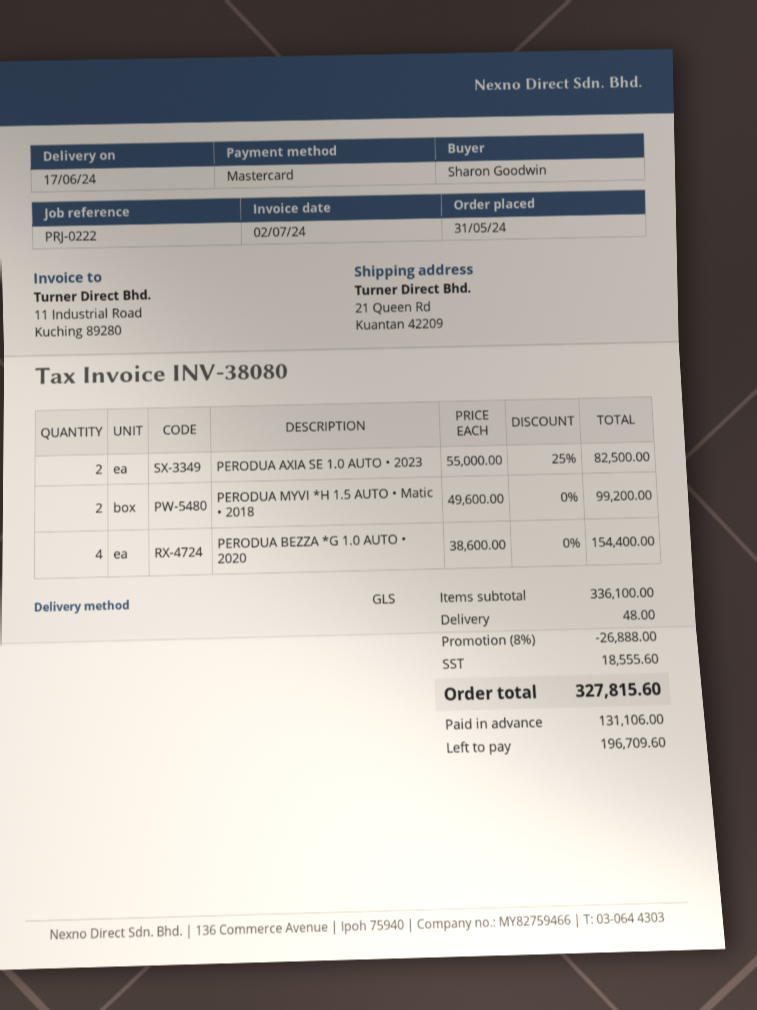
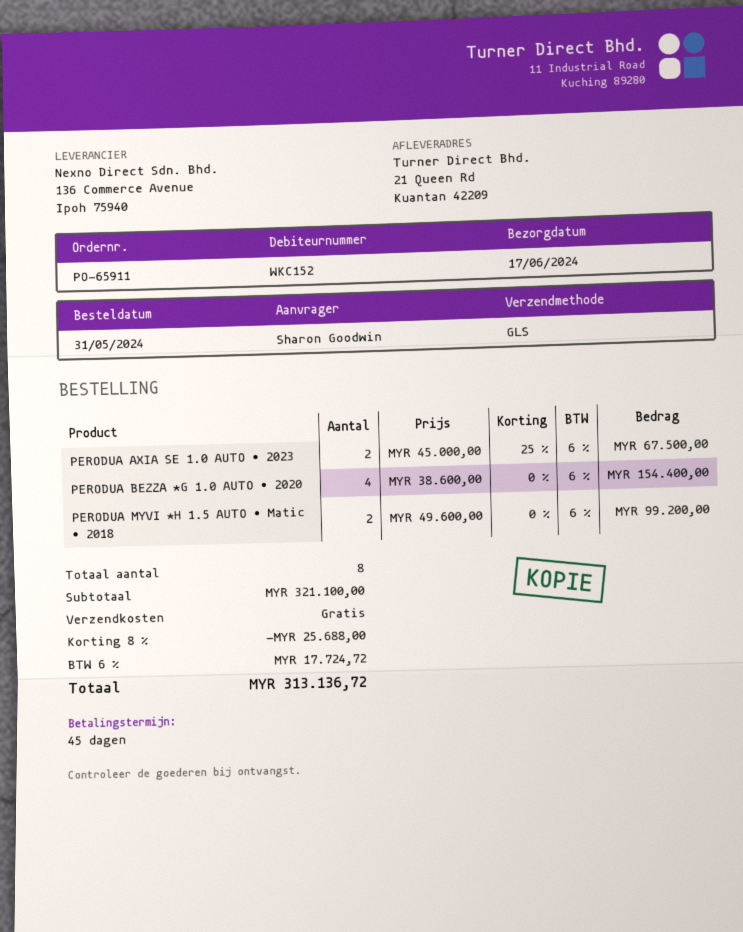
PERODUA AXIA SE 1.0 AUTO • 2023: 2 x 55000.00 - 25% = 82500.00 -> 2 x 45000.00 - 25% = 67500.00
subtotal: 336100.00 -> 321100.00
discount: 8% = 26888.00 -> 8% = 25688.00
shipping: 48.00 -> 0.00
tax: 18555.60 -> 17724.72
total: 327815.60 -> 313136.72

